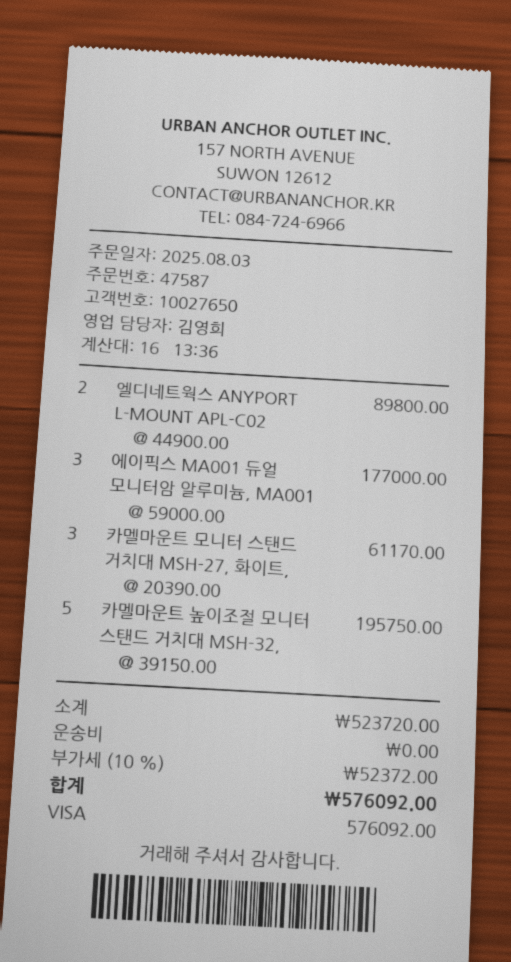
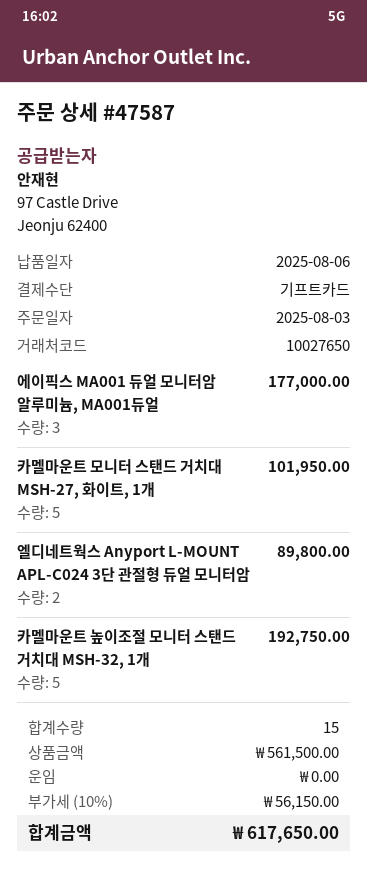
payment method: Visa -> gift card
카멜마운트 모니터 스탠드 거치대 MSH-27, 화이트,: 3 for 61170.00 -> 5 for 101950.00
카멜마운트 높이조절 모니터 스탠드 거치대 MSH-32,: 5 for 195750.00 -> 5 for 192750.00
subtotal: 523720.00 -> 561500.00
tax: 10% = 52372.00 -> 10% = 56150.00
total: 576092.00 -> 617650.00

